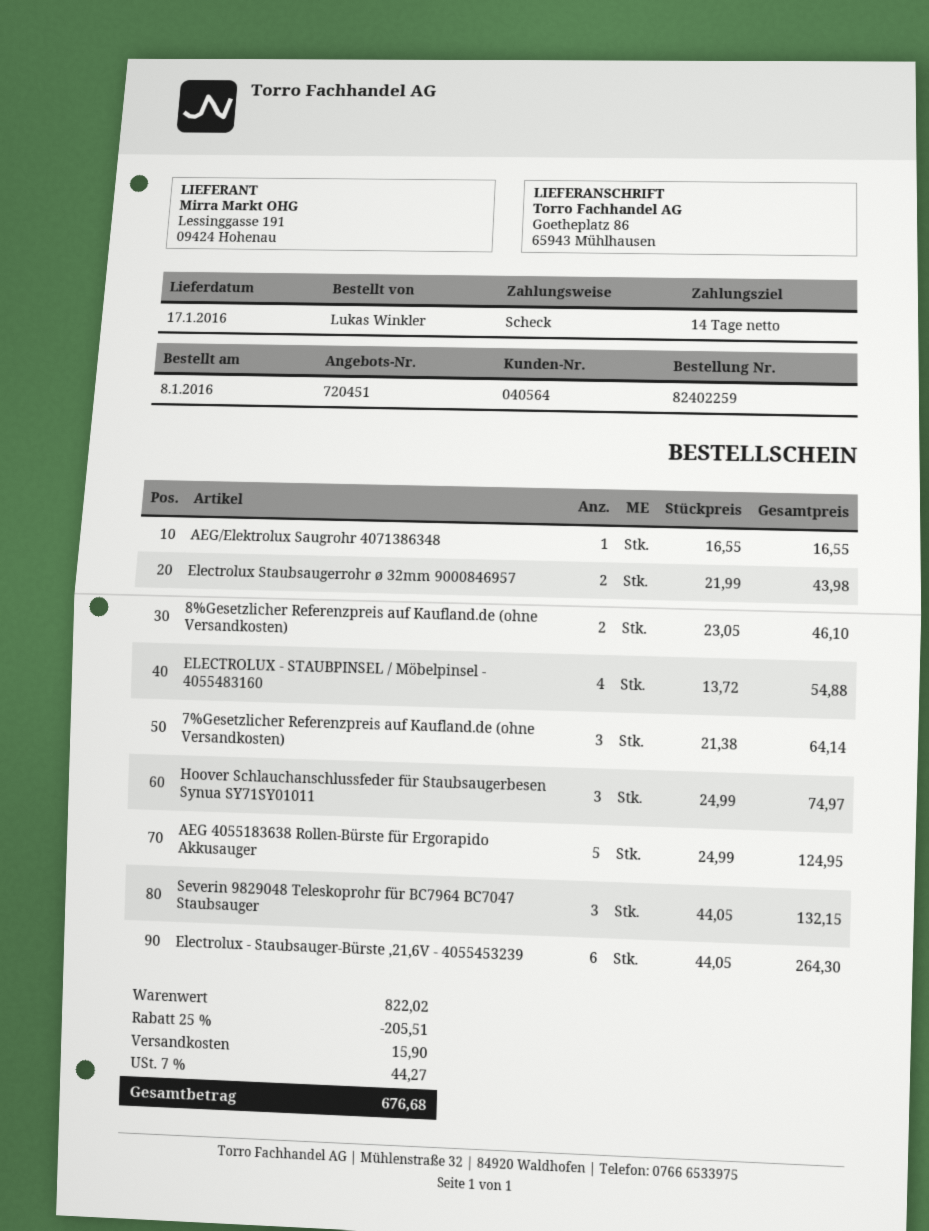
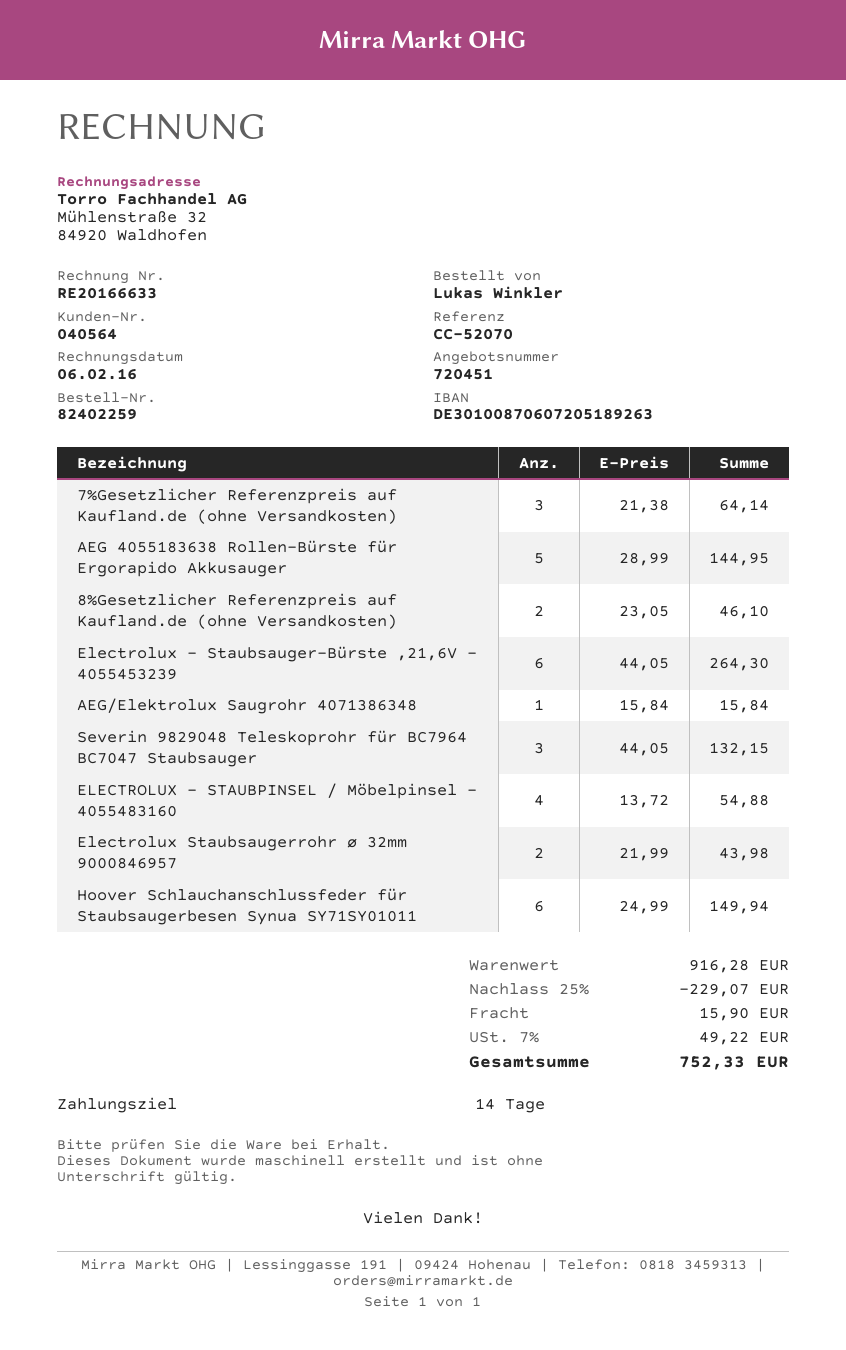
AEG/Elektrolux Saugrohr 4071386348: 1 x 16.55 = 16.55 -> 1 x 15.84 = 15.84
Hoover Schlauchanschlussfeder für Staubsaugerbesen Synua SY71SY01011: 3 x 24.99 = 74.97 -> 6 x 24.99 = 149.94
AEG 4055183638 Rollen-Bürste für Ergorapido Akkusauger: 5 x 24.99 = 124.95 -> 5 x 28.99 = 144.95
subtotal: 822.02 -> 916.28
discount: 25% = 205.51 -> 25% = 229.07
tax: 7% = 44.27 -> 7% = 49.22
total: 676.68 -> 752.33

